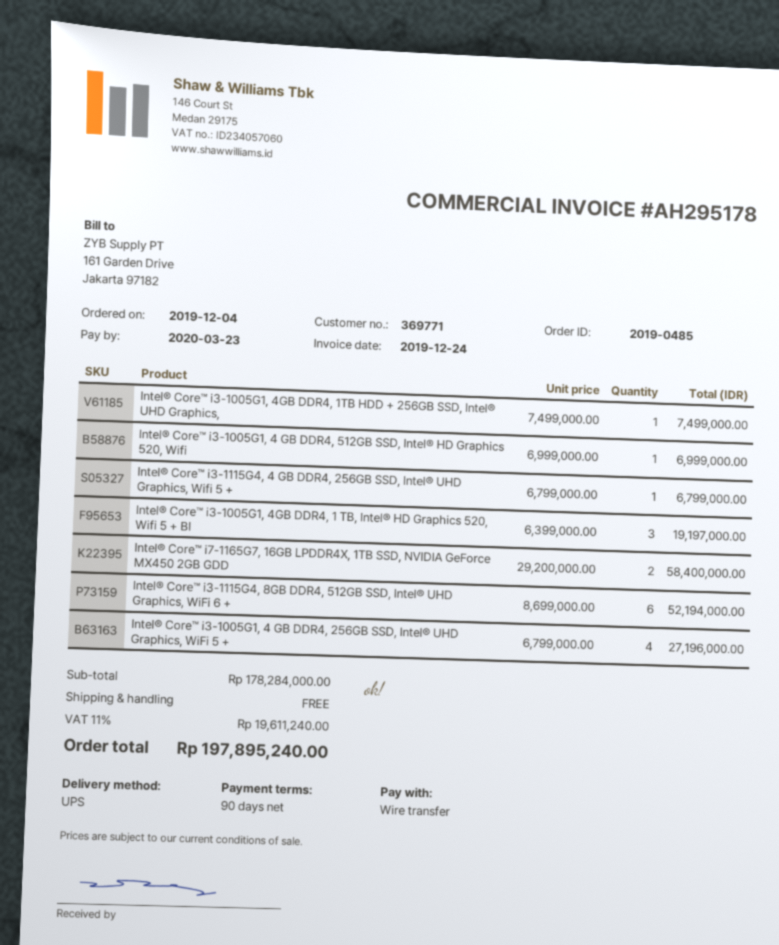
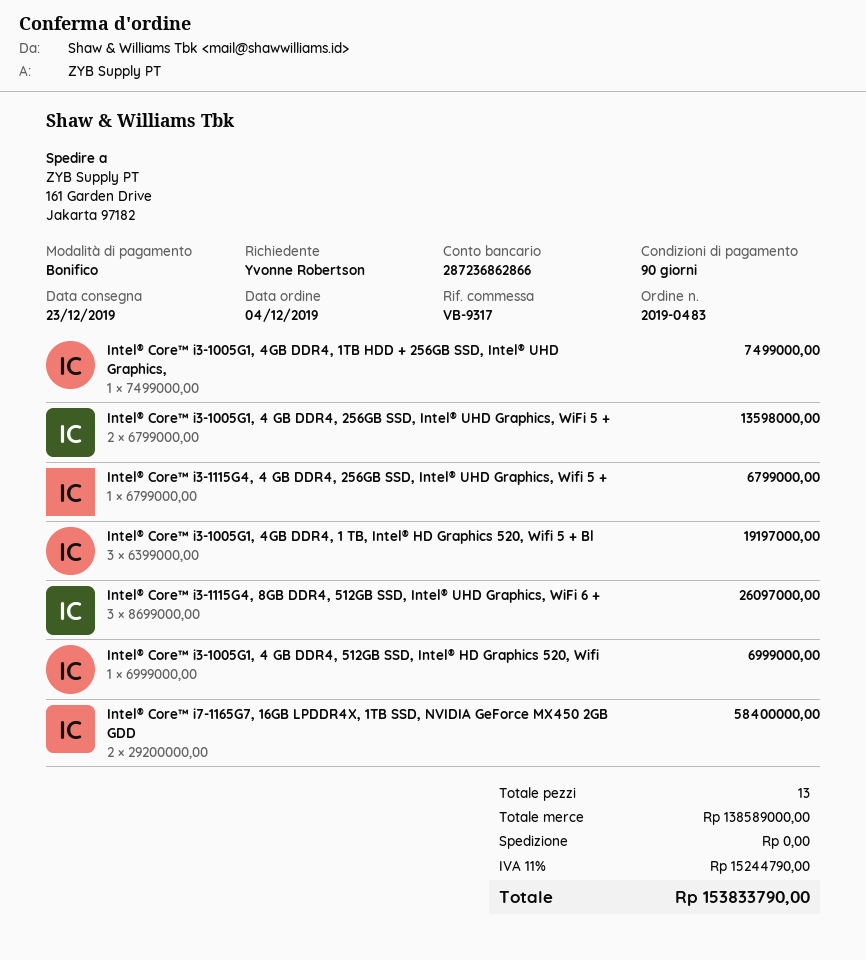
order number: 2019-0485 -> 2019-0483
Intel® Core™ i3-1115G4, 8GB DDR4, 512GB SSD, Intel® UHD Graphics, WiFi 6 +: 6 x 8699000.00 = 52194000.00 -> 3 x 8699000.00 = 26097000.00
Intel® Core™ i3-1005G1, 4 GB DDR4, 256GB SSD, Intel® UHD Graphics, WiFi 5 +: 4 x 6799000.00 = 27196000.00 -> 2 x 6799000.00 = 13598000.00
subtotal: 178284000.00 -> 138589000.00
tax: 11% = 19611240.00 -> 11% = 15244790.00
total: 197895240.00 -> 153833790.00

